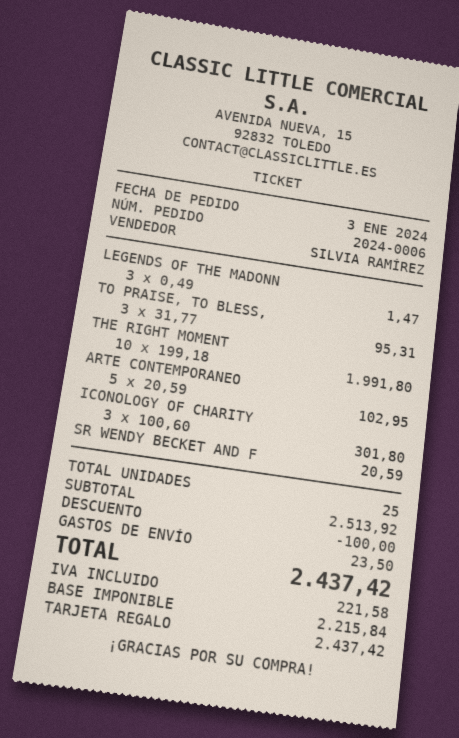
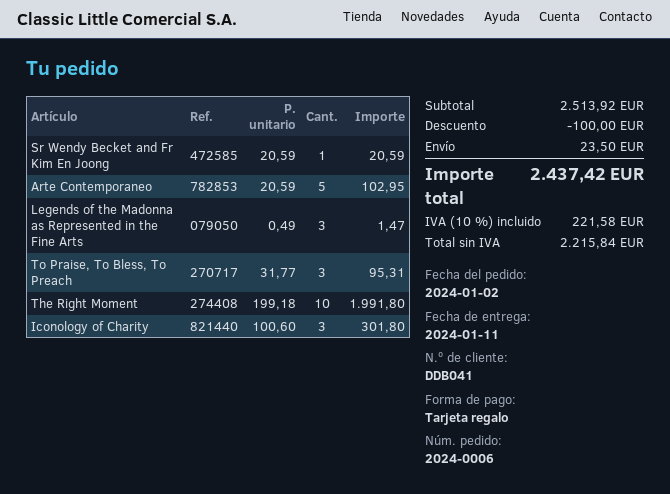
order date: 2024-01-03 -> 2024-01-02

